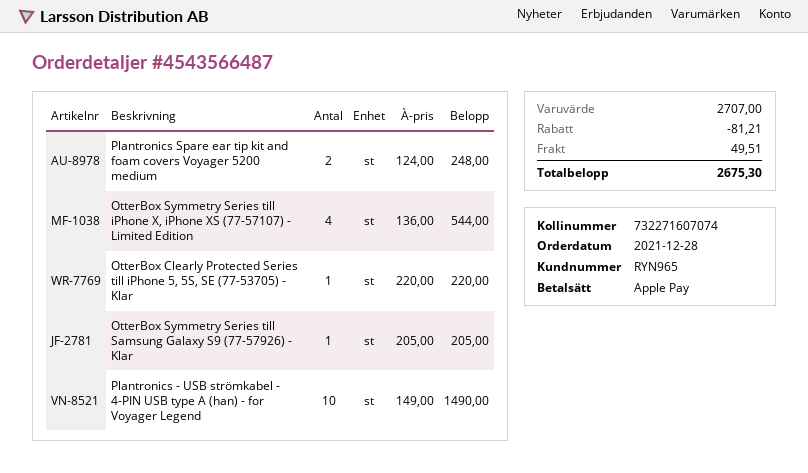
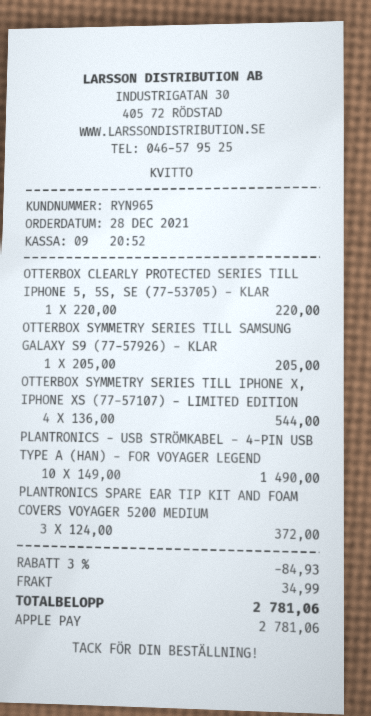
Plantronics Spare ear tip kit and foam covers Voyager 5200 medium: 2 x 124.00 = 248.00 -> 3 x 124.00 = 372.00
discount: 81.21 -> 84.93
shipping: 49.51 -> 34.99
total: 2675.30 -> 2781.06

